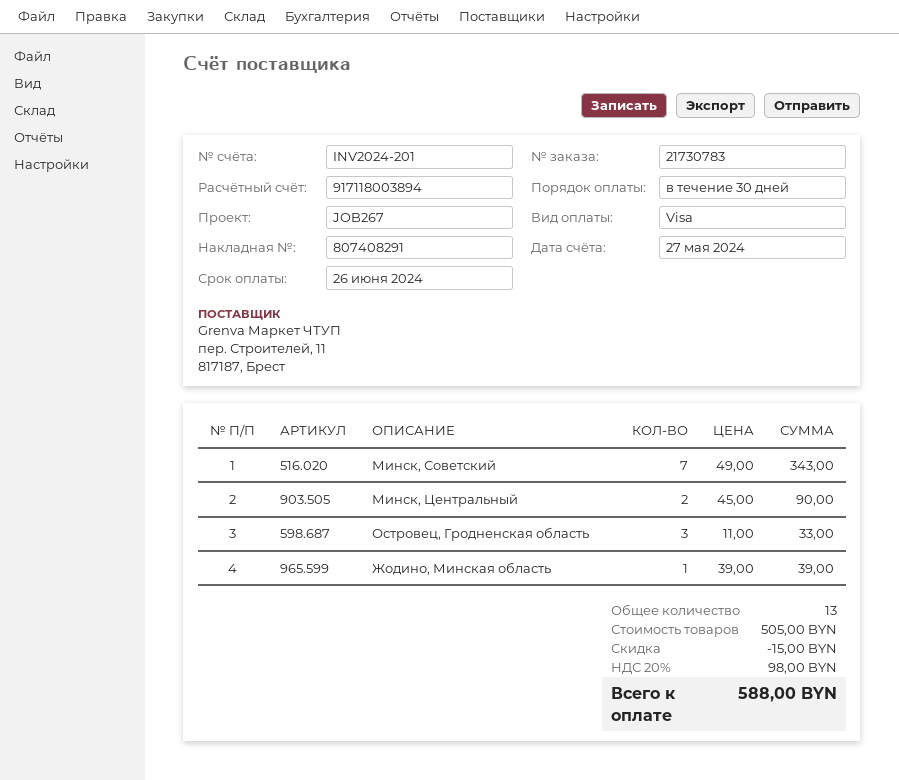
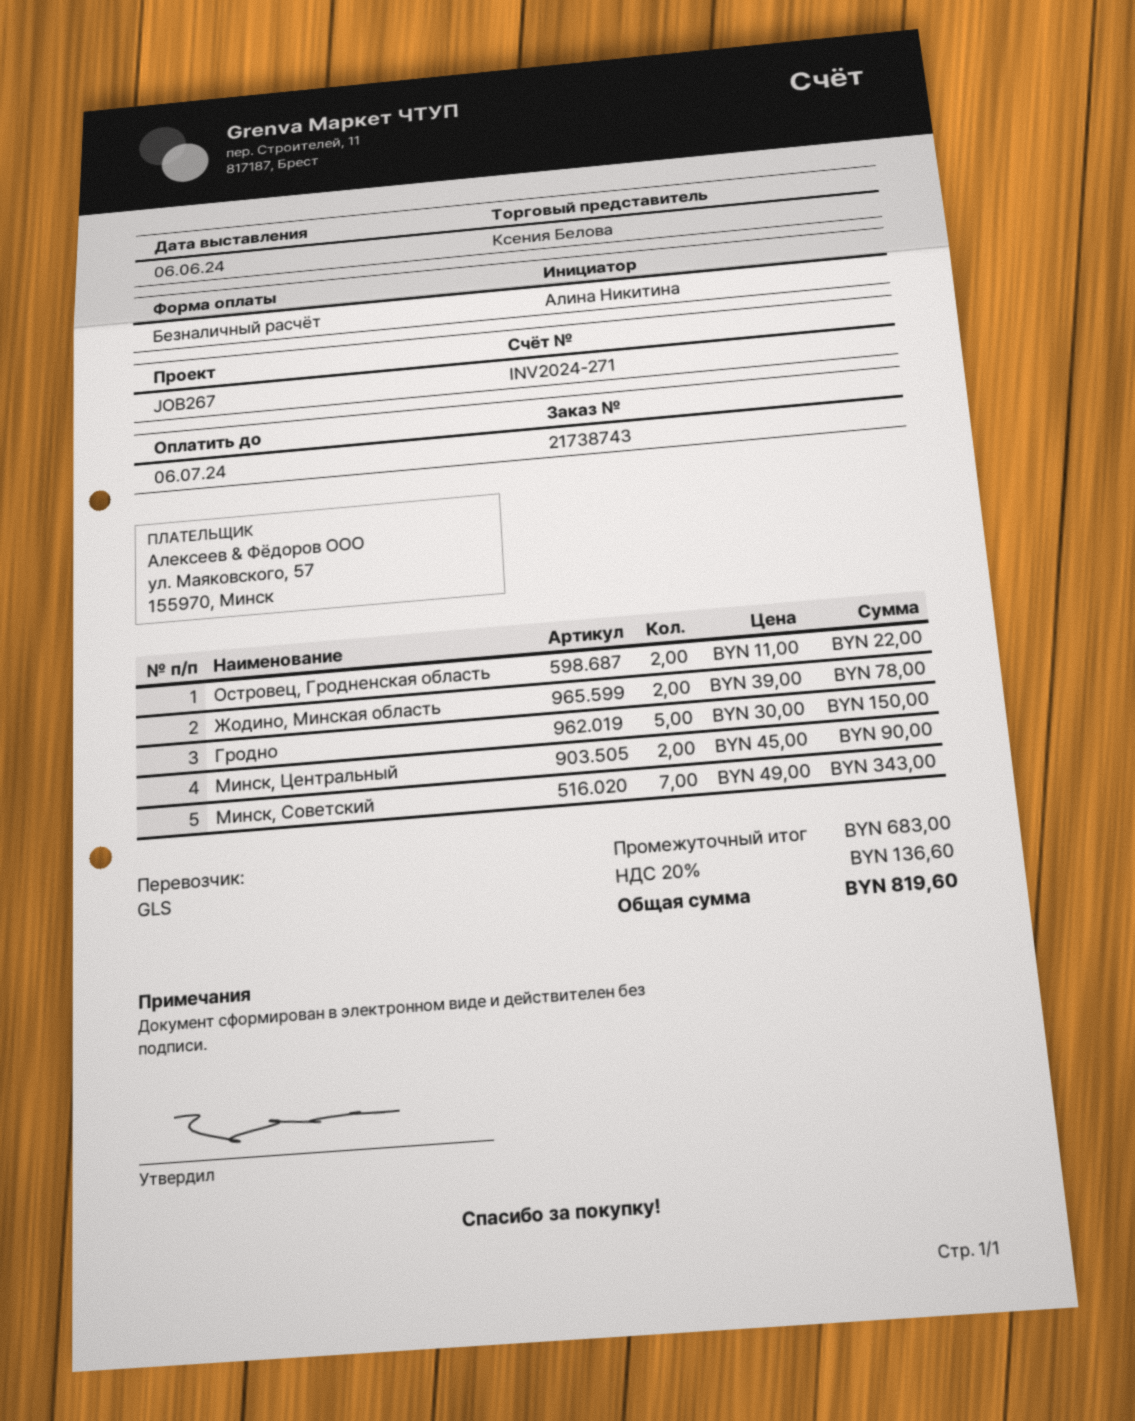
order number: 21730783 -> 21738743
invoice number: INV2024-201 -> INV2024-271
invoice date: 2024-05-27 -> 2024-06-06
due date: 2024-06-26 -> 2024-07-06
payment method: Visa -> bank transfer
Островец, Гродненская область: 3 x 11.00 = 33.00 -> 2 x 11.00 = 22.00
Жодино, Минская область: 1 x 39.00 = 39.00 -> 2 x 39.00 = 78.00
Гродно: none -> 5 x 30.00 = 150.00
subtotal: 505.00 -> 683.00
discount: 15.00 -> none
tax: 20% = 98.00 -> 20% = 136.60
total: 588.00 -> 819.60

